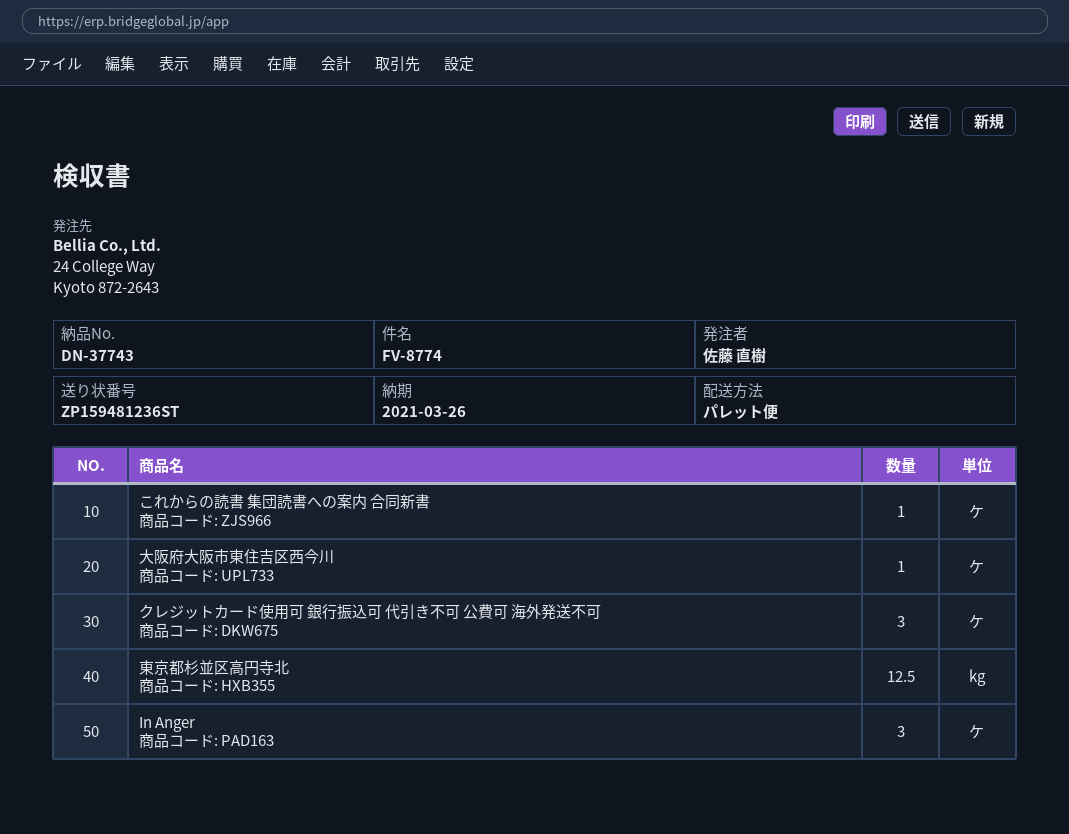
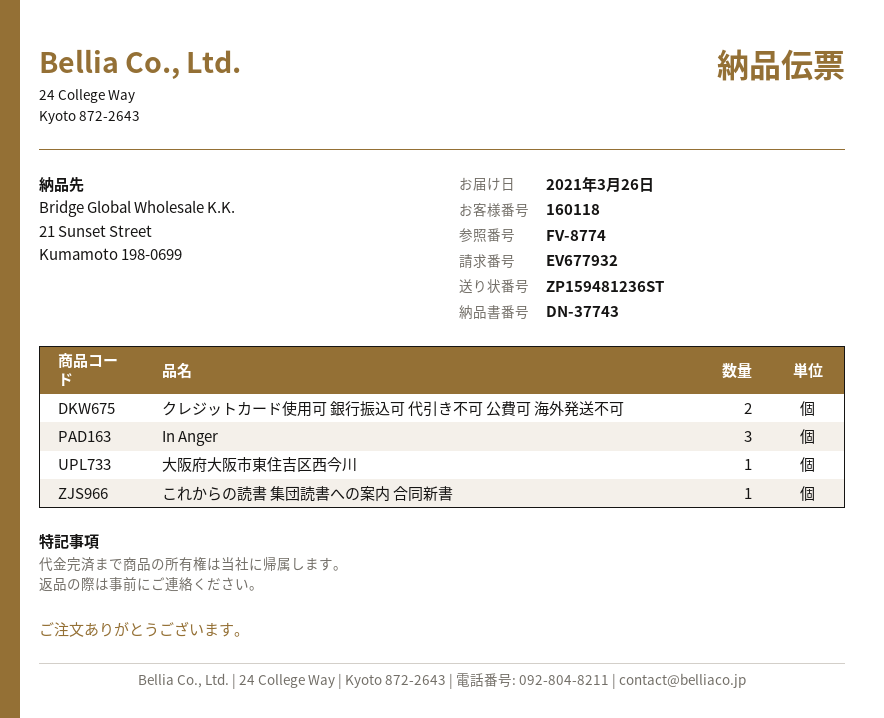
クレジットカード使用可 銀行振込可 代引き不可 公費可 海外発送不可: 3 -> 2
東京都杉並区高円寺北: 12.5 -> none

